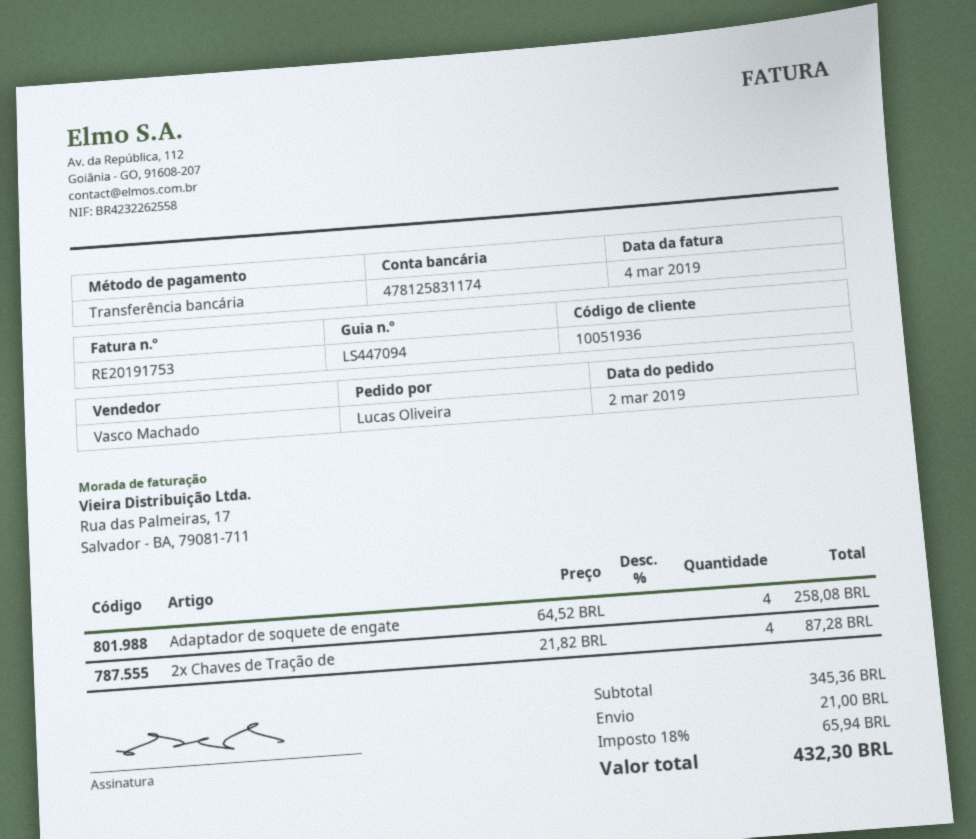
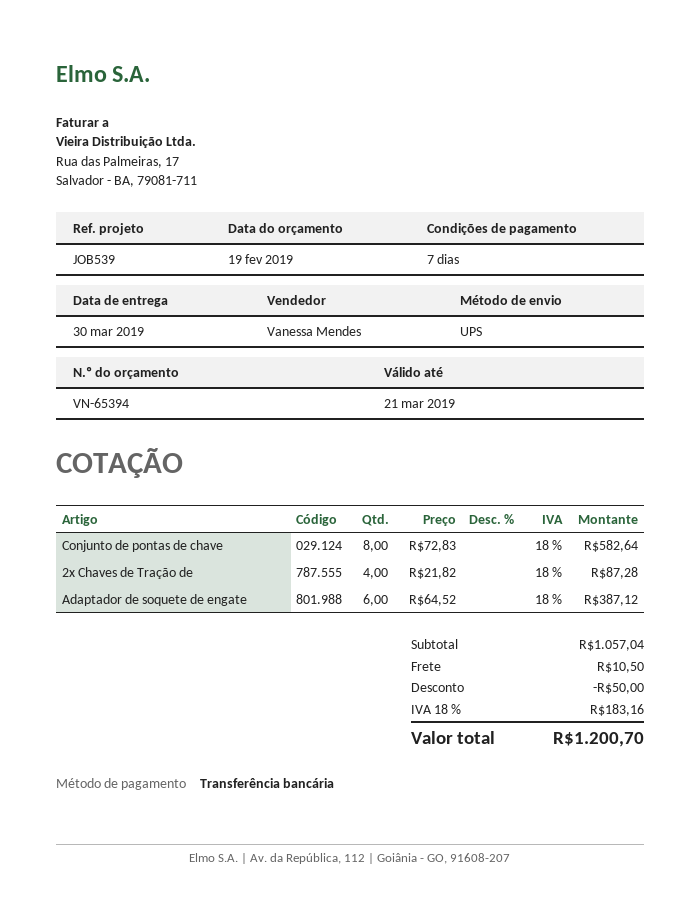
sales rep: Vasco Machado -> Vanessa Mendes
Adaptador de soquete de engate: 4 x 64.52 = 258.08 -> 6 x 64.52 = 387.12
Conjunto de pontas de chave: none -> 8 x 72.83 = 582.64
subtotal: 345.36 -> 1057.04
discount: none -> 50.00
shipping: 21.00 -> 10.50
tax: 18% = 65.94 -> 18% = 183.16
total: 432.30 -> 1200.70

